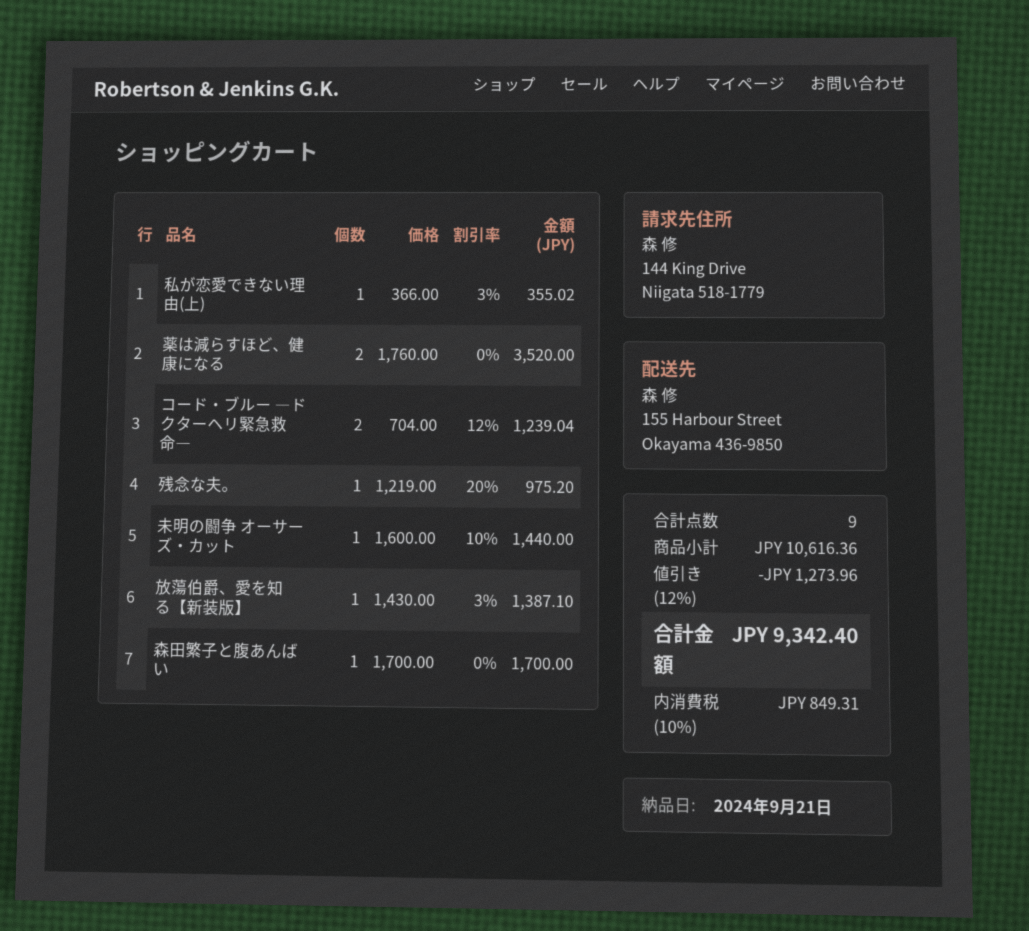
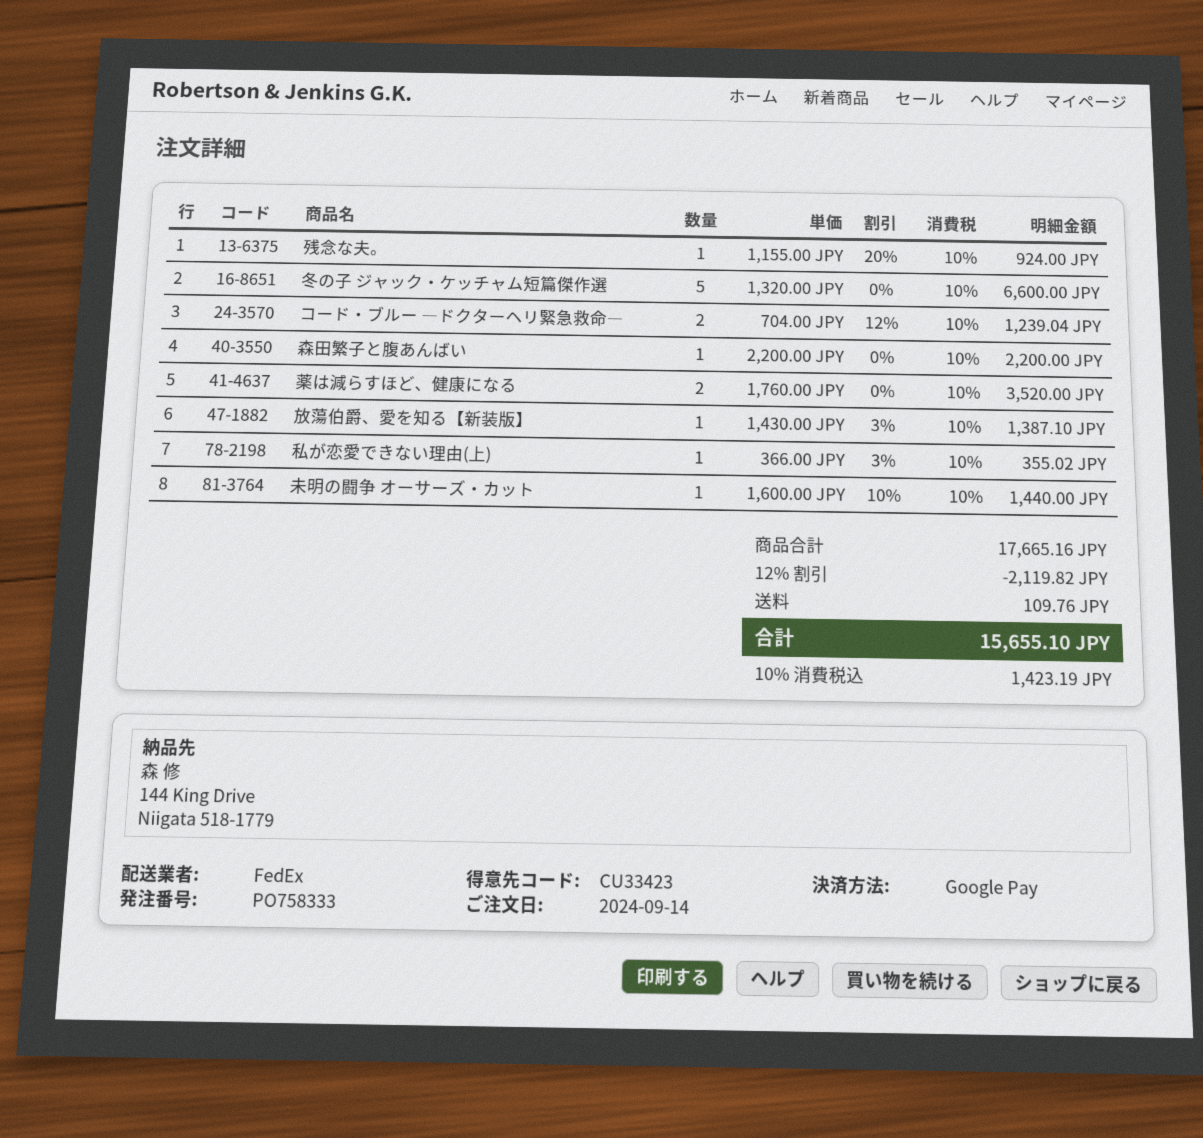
ship to: 155 Harbour Street, Okayama 436-9850 -> 144 King Drive, Niigata 518-1779
残念な夫。: 1 x 1219.00 - 20% = 975.20 -> 1 x 1155.00 - 20% = 924.00
森田繁子と腹あんばい: 1 x 1700.00 = 1700.00 -> 1 x 2200.00 = 2200.00
冬の子 ジャック・ケッチャム短篇傑作選: none -> 5 x 1320.00 = 6600.00
subtotal: 10616.36 -> 17665.16
discount: 12% = 1273.96 -> 12% = 2119.82
shipping: none -> 109.76
tax: 10% = 849.31 -> 10% = 1423.19
total: 9342.40 -> 15655.10

